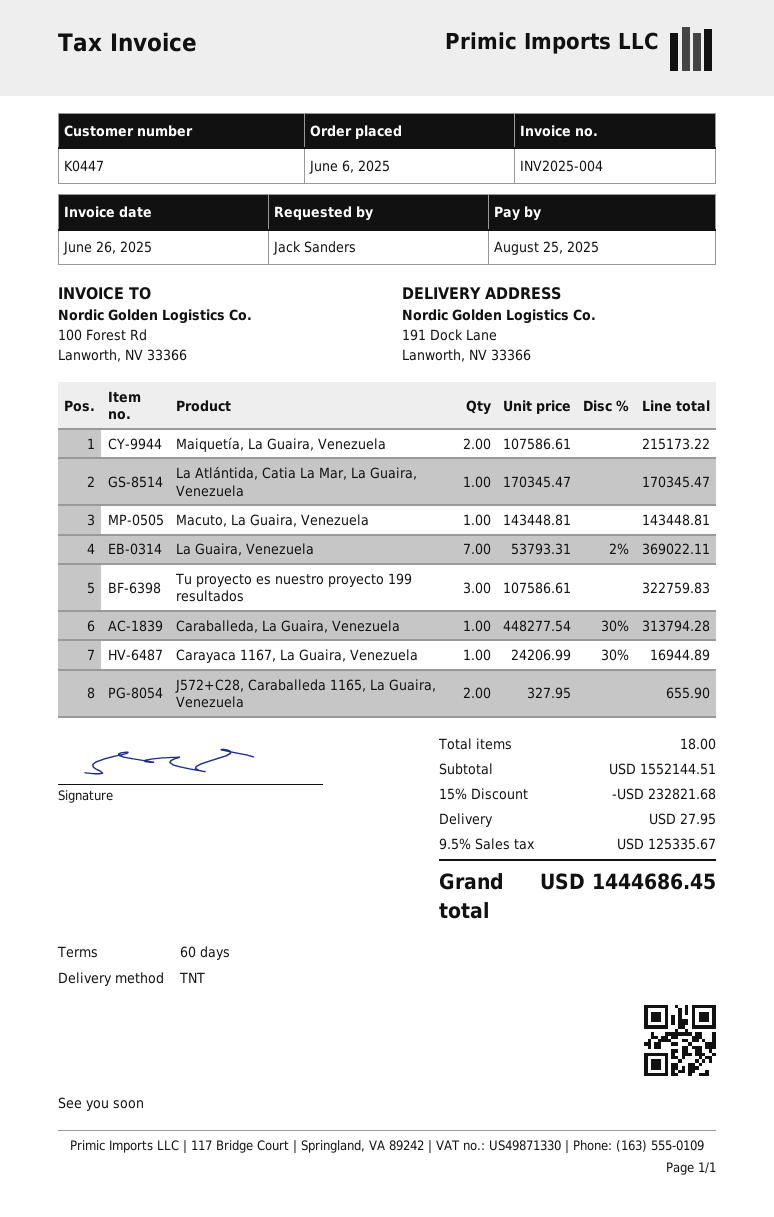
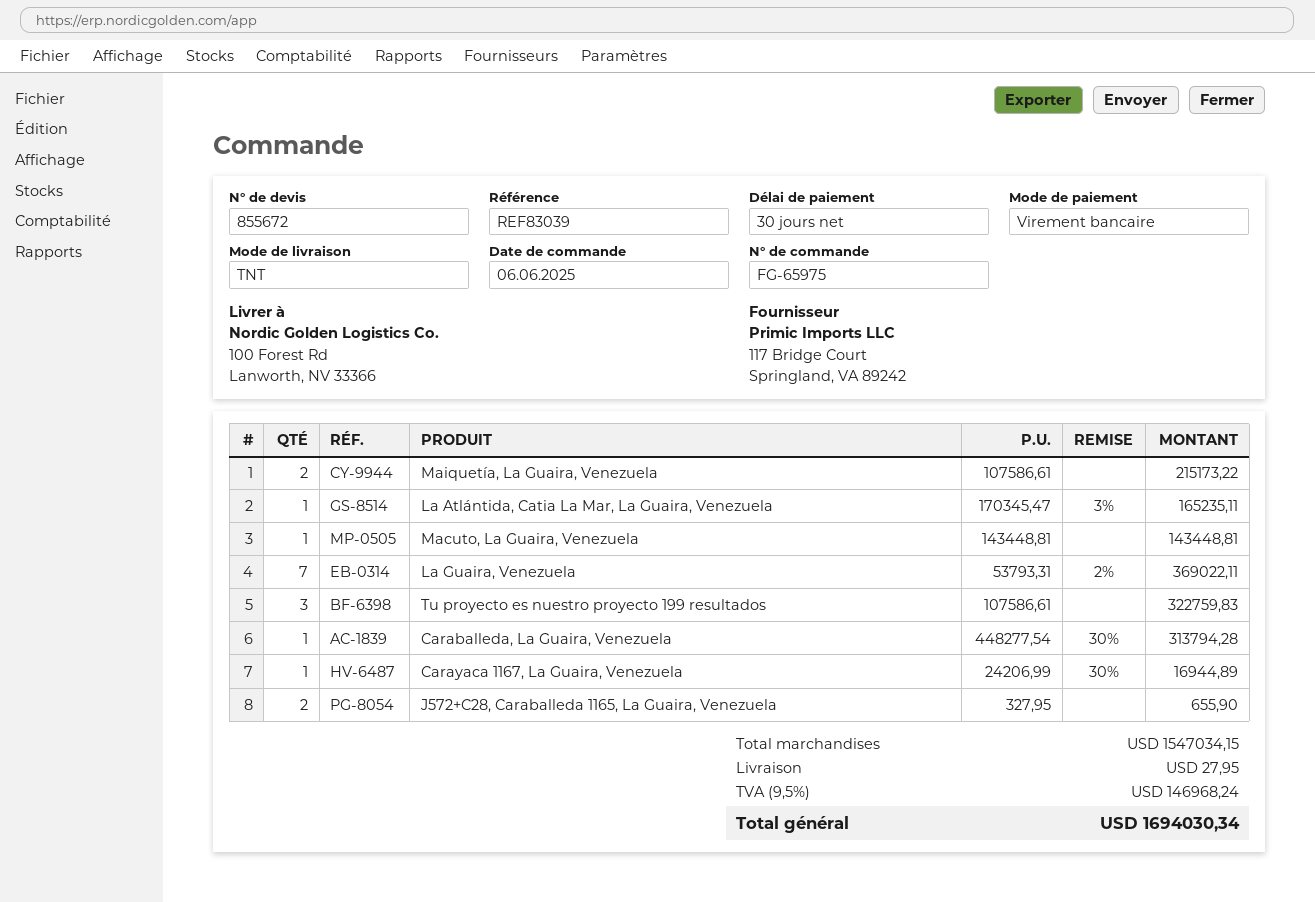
payment terms: 60 days -> 30 days
ship to: 191 Dock Lane, Lanworth, NV 33366 -> 100 Forest Rd, Lanworth, NV 33366
La Atlántida, Catia La Mar, La Guaira, Venezuela: 1 x 170345.47 = 170345.47 -> 1 x 170345.47 - 3% = 165235.11
subtotal: 1552144.51 -> 1547034.15
discount: 15% = 232821.68 -> none
tax: 9.5% = 125335.67 -> 9.5% = 146968.24
total: 1444686.45 -> 1694030.34

